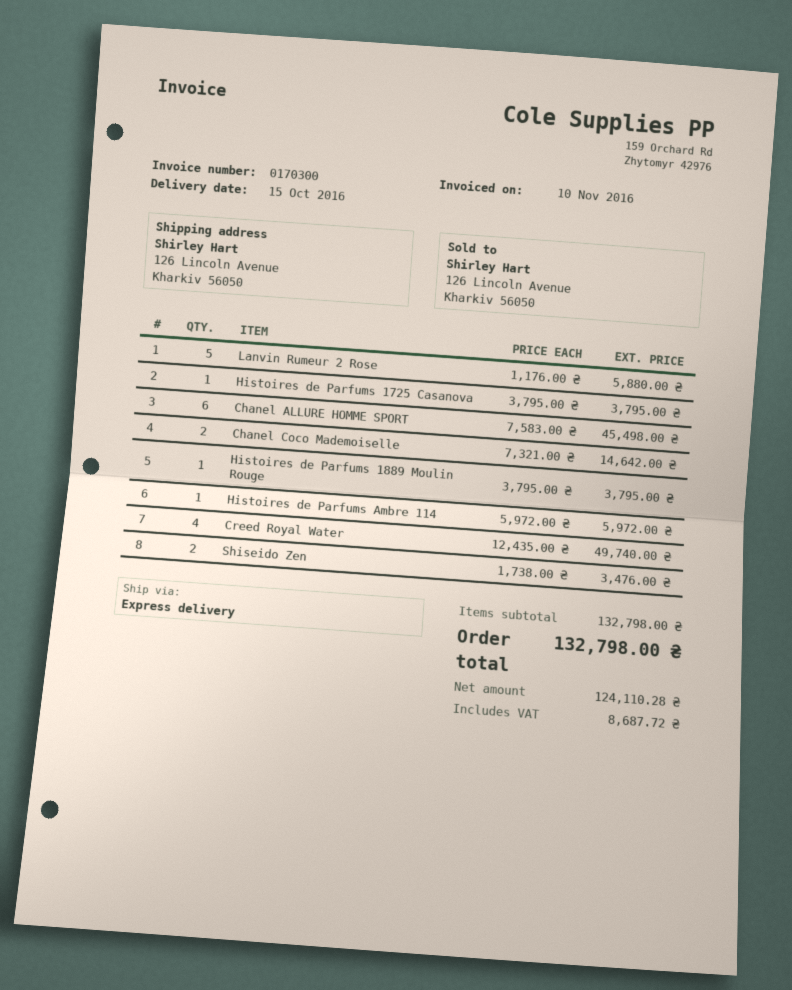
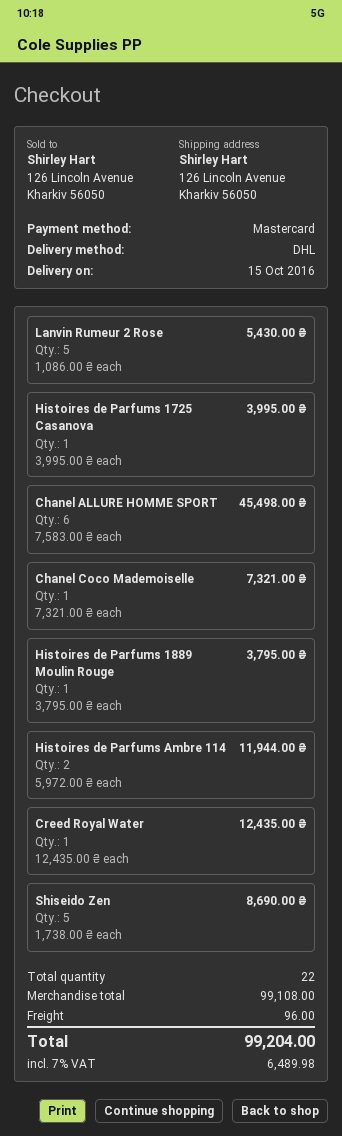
shipping method: express -> DHL
Lanvin Rumeur 2 Rose: 5 x 1176.00 = 5880.00 -> 5 x 1086.00 = 5430.00
Histoires de Parfums 1725 Casanova: 1 x 3795.00 = 3795.00 -> 1 x 3995.00 = 3995.00
Chanel Coco Mademoiselle: 2 x 7321.00 = 14642.00 -> 1 x 7321.00 = 7321.00
Histoires de Parfums Ambre 114: 1 x 5972.00 = 5972.00 -> 2 x 5972.00 = 11944.00
Creed Royal Water: 4 x 12435.00 = 49740.00 -> 1 x 12435.00 = 12435.00
Shiseido Zen: 2 x 1738.00 = 3476.00 -> 5 x 1738.00 = 8690.00
subtotal: 132798.00 -> 99108.00
shipping: none -> 96.00
tax: 8687.72 -> 6489.98
total: 132798.00 -> 99204.00

